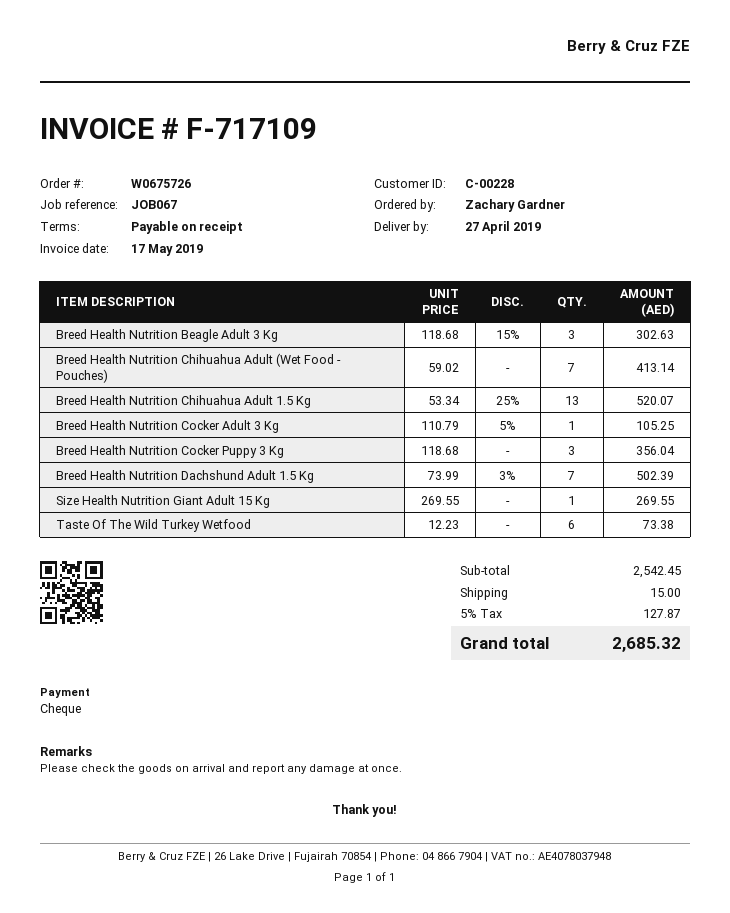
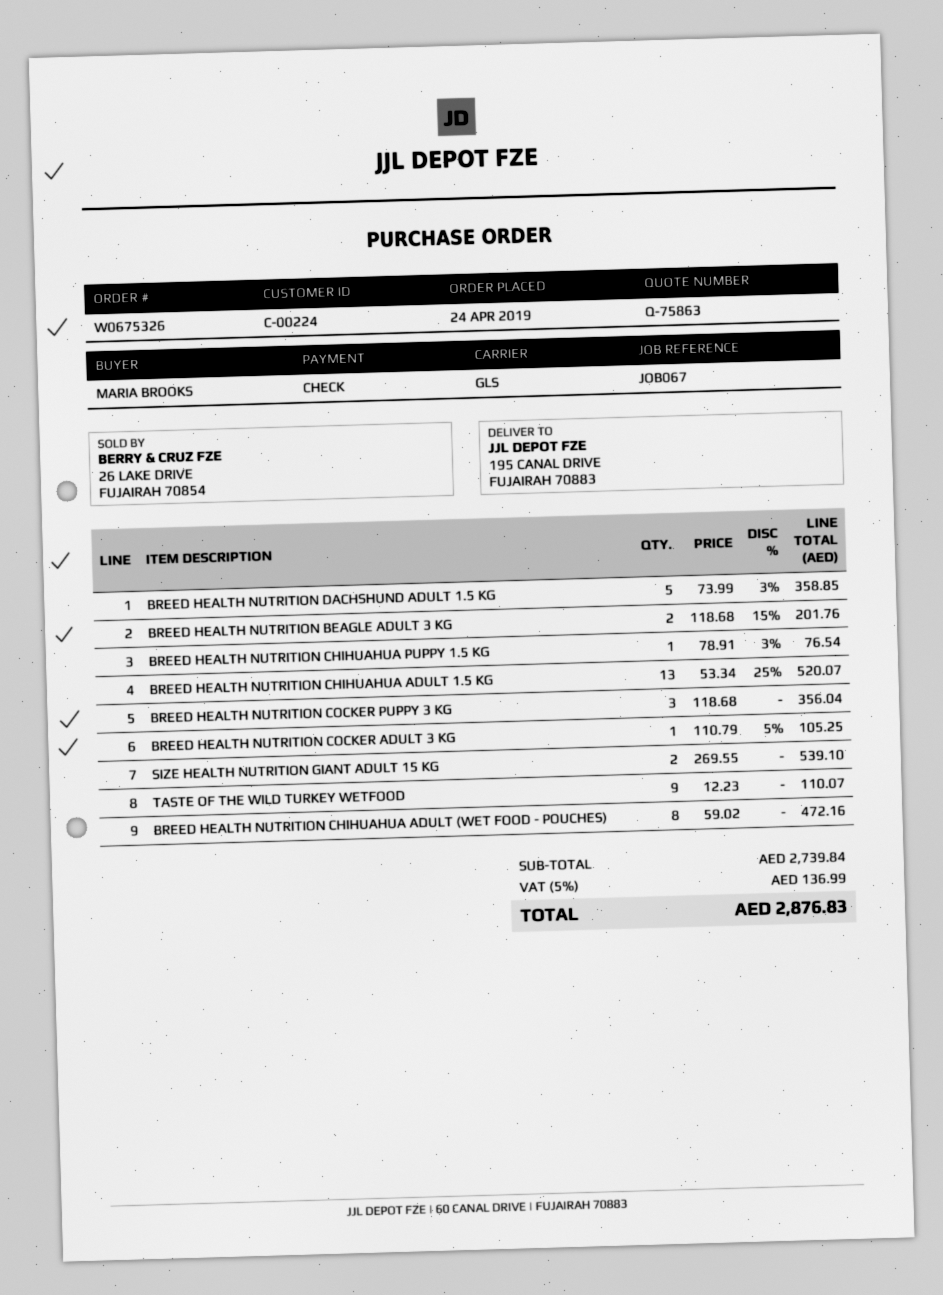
order number: W0675726 -> W0675326
customer number: C-00228 -> C-00224
ordered by: Zachary Gardner -> MARIA BROOKS
Breed Health Nutrition Beagle Adult 3 Kg: 3 x 118.68 - 15% = 302.63 -> 2 x 118.68 - 15% = 201.76
Breed Health Nutrition Chihuahua Adult (Wet Food - Pouches): 7 x 59.02 = 413.14 -> 8 x 59.02 = 472.16
Breed Health Nutrition Dachshund Adult 1.5 Kg: 7 x 73.99 - 3% = 502.39 -> 5 x 73.99 - 3% = 358.85
Size Health Nutrition Giant Adult 15 Kg: 1 x 269.55 = 269.55 -> 2 x 269.55 = 539.10
Taste Of The Wild Turkey Wetfood: 6 x 12.23 = 73.38 -> 9 x 12.23 = 110.07
BREED HEALTH NUTRITION CHIHUAHUA PUPPY 1.5 KG: none -> 1 x 78.91 - 3% = 76.54
subtotal: 2542.45 -> 2739.84
shipping: 15.00 -> none
tax: 5% = 127.87 -> 5% = 136.99
total: 2685.32 -> 2876.83

